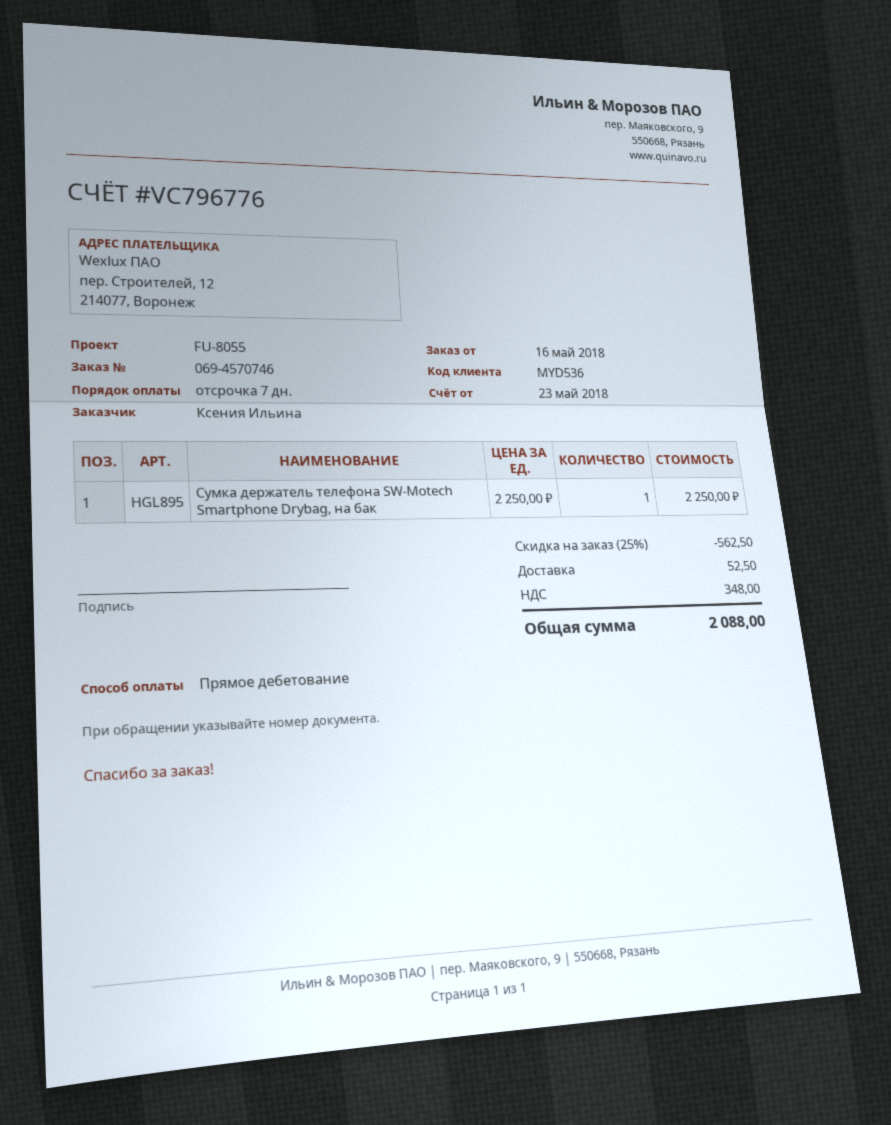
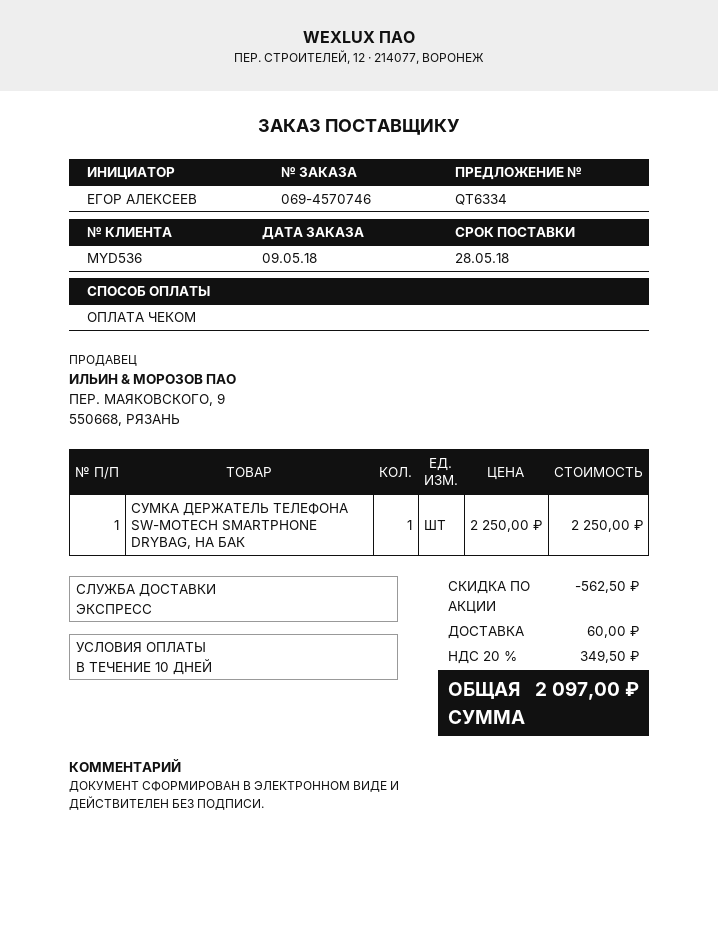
order date: 2018-05-16 -> 2018-05-09
payment terms: 7 days -> 10 days
ordered by: Ксения Ильина -> ЕГОР АЛЕКСЕЕВ
payment method: direct debit -> cheque
shipping: 52.50 -> 60.00
tax: 348.00 -> 349.50
total: 2088.00 -> 2097.00

